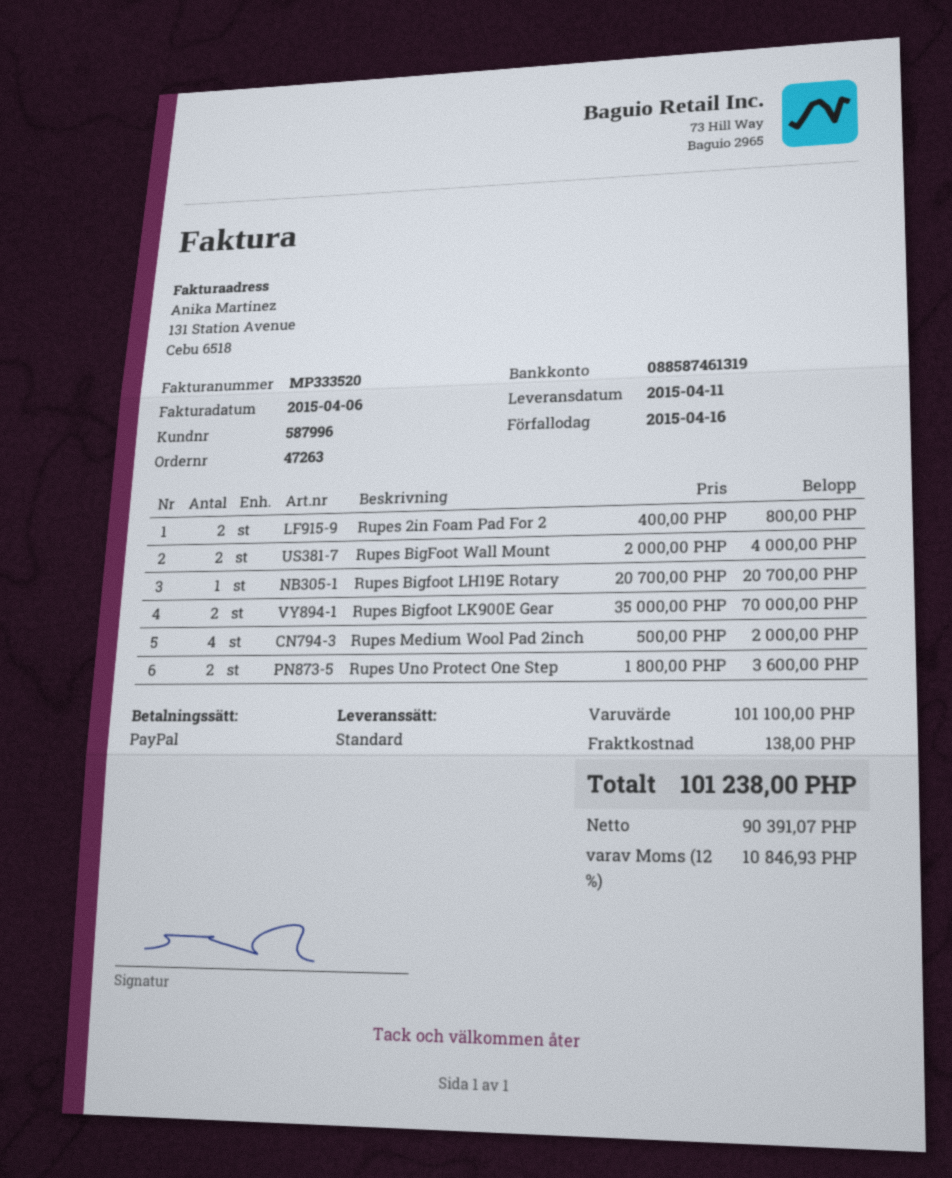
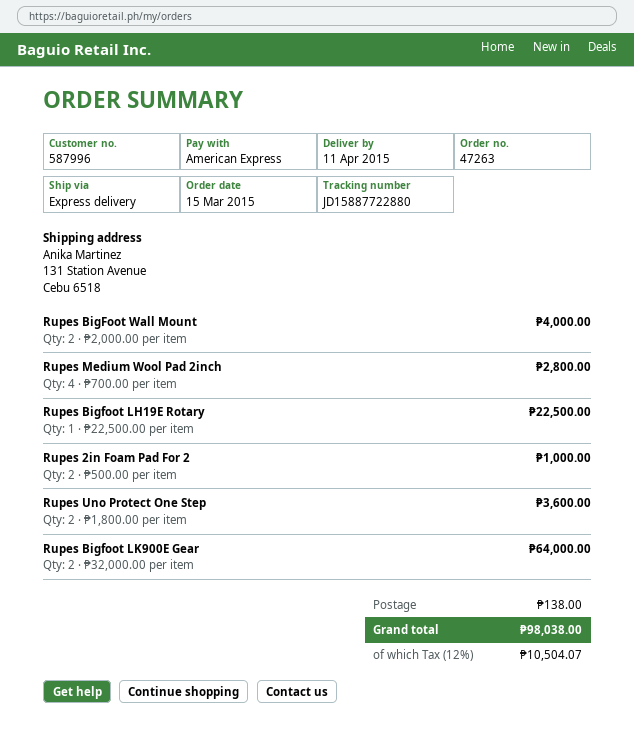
payment method: PayPal -> American Express
shipping method: standard -> express
Rupes 2in Foam Pad For 2: 2 x 400.00 = 800.00 -> 2 x 500.00 = 1000.00
Rupes Bigfoot LH19E Rotary: 1 x 20700.00 = 20700.00 -> 1 x 22500.00 = 22500.00
Rupes Bigfoot LK900E Gear: 2 x 35000.00 = 70000.00 -> 2 x 32000.00 = 64000.00
Rupes Medium Wool Pad 2inch: 4 x 500.00 = 2000.00 -> 4 x 700.00 = 2800.00
tax: 12% = 10846.93 -> 12% = 10504.07
total: 101238.00 -> 98038.00

